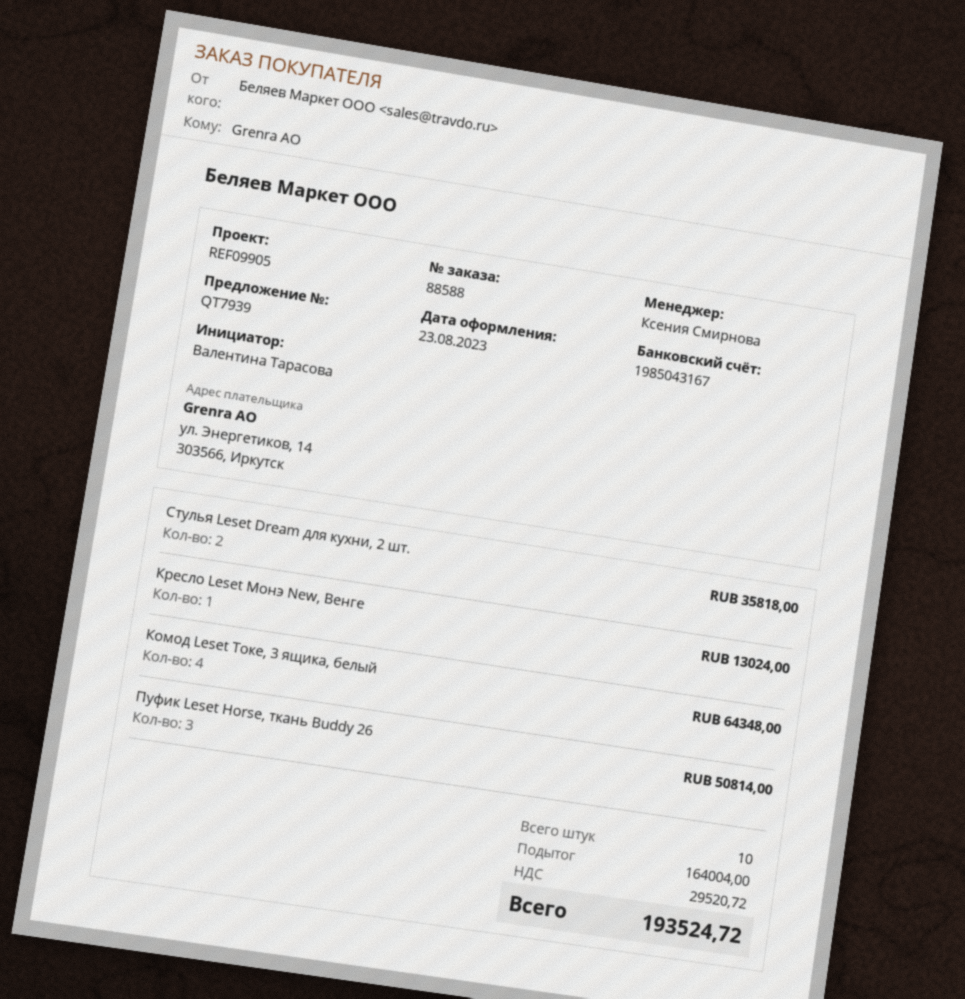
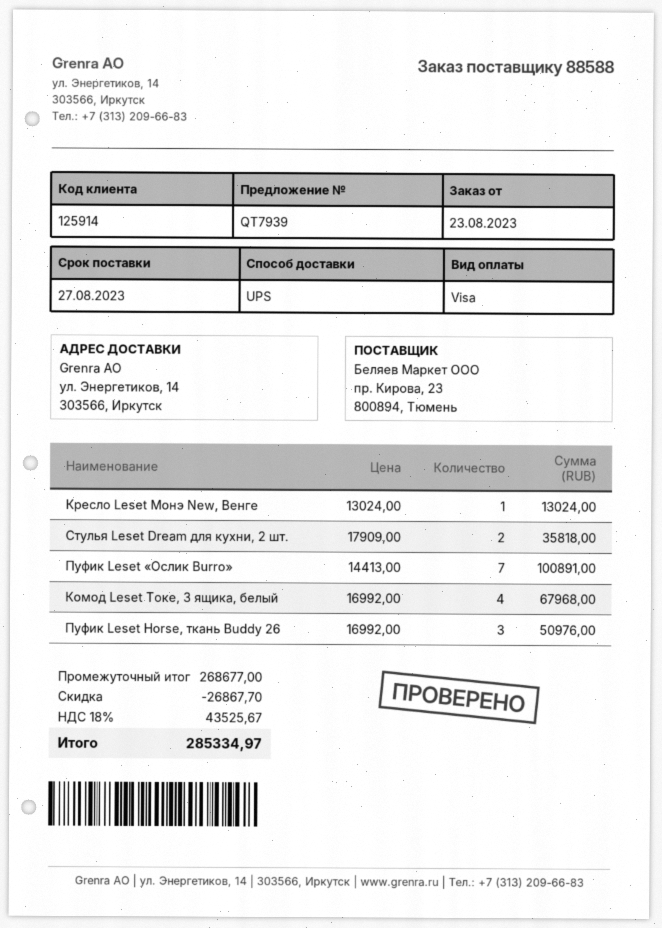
Комод Leset Токе, 3 ящика, белый: 4 for 64348.00 -> 4 for 67968.00
Пуфик Leset Horse, ткань Buddy 26: 3 for 50814.00 -> 3 for 50976.00
Пуфик Leset «Ослик Burro»: none -> 7 for 100891.00
subtotal: 164004.00 -> 268677.00
discount: none -> 26867.70
tax: 29520.72 -> 43525.67
total: 193524.72 -> 285334.97

